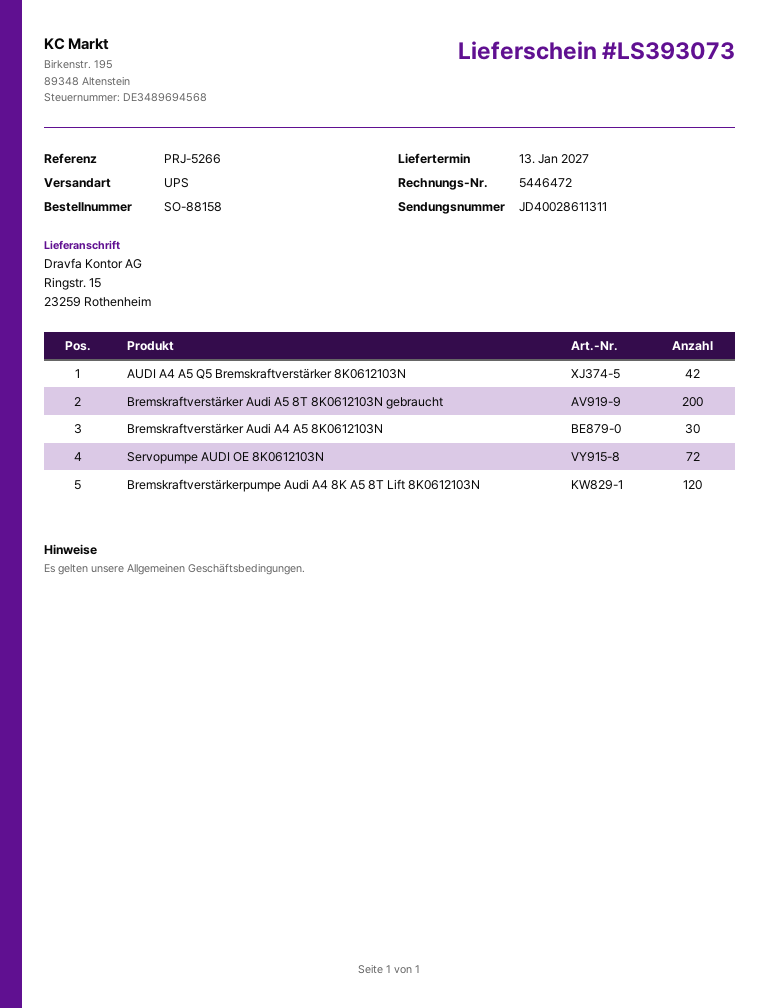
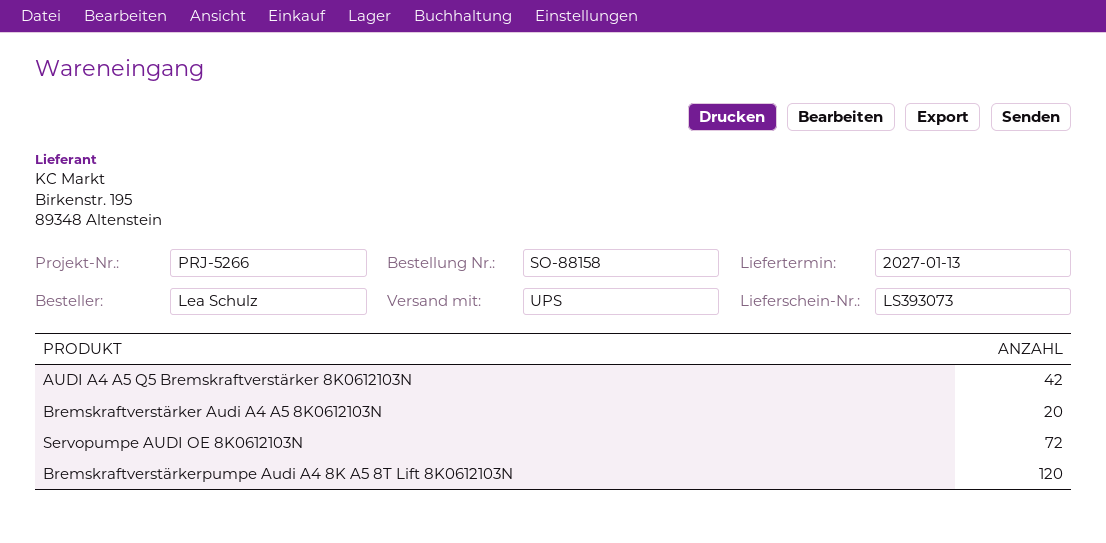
Bremskraftverstärker Audi A5 8T 8K0612103N gebraucht: 200 -> none
Bremskraftverstärker Audi A4 A5 8K0612103N: 30 -> 20

